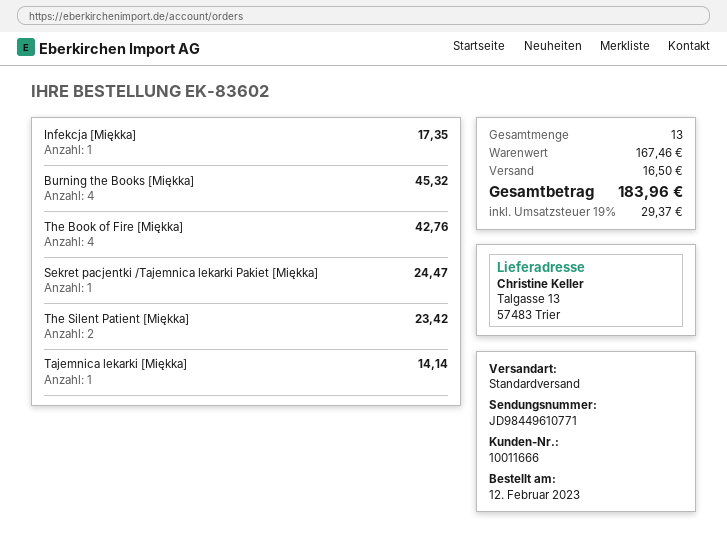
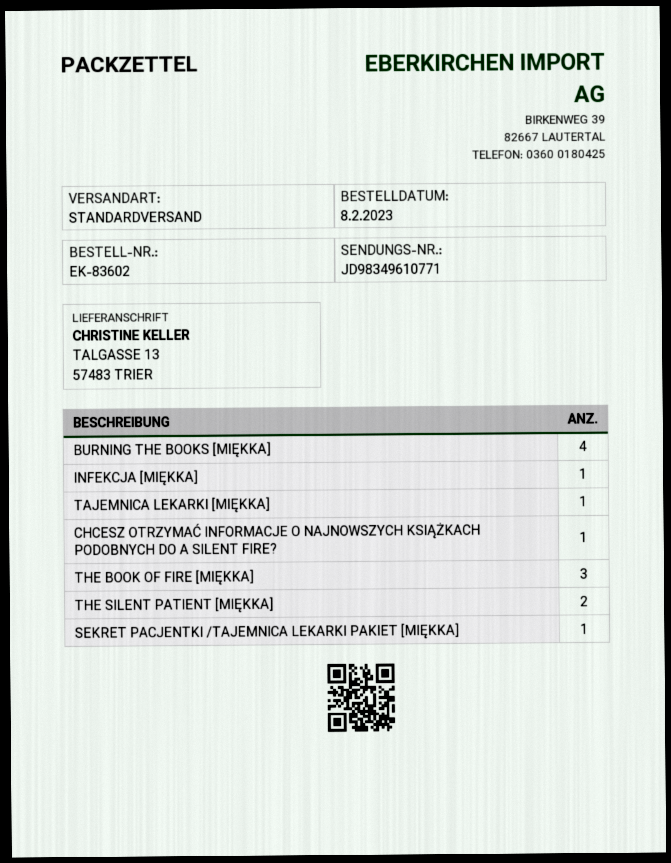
order date: 2023-02-12 -> 2023-02-08
tracking number: JD98449610771 -> JD98349610771
The Book of Fire [Miękka]: 4 -> 3
CHCESZ OTRZYMAĆ INFORMACJE O NAJNOWSZYCH KSIĄŻKACH PODOBNYCH DO A SILENT FIRE?: none -> 1

